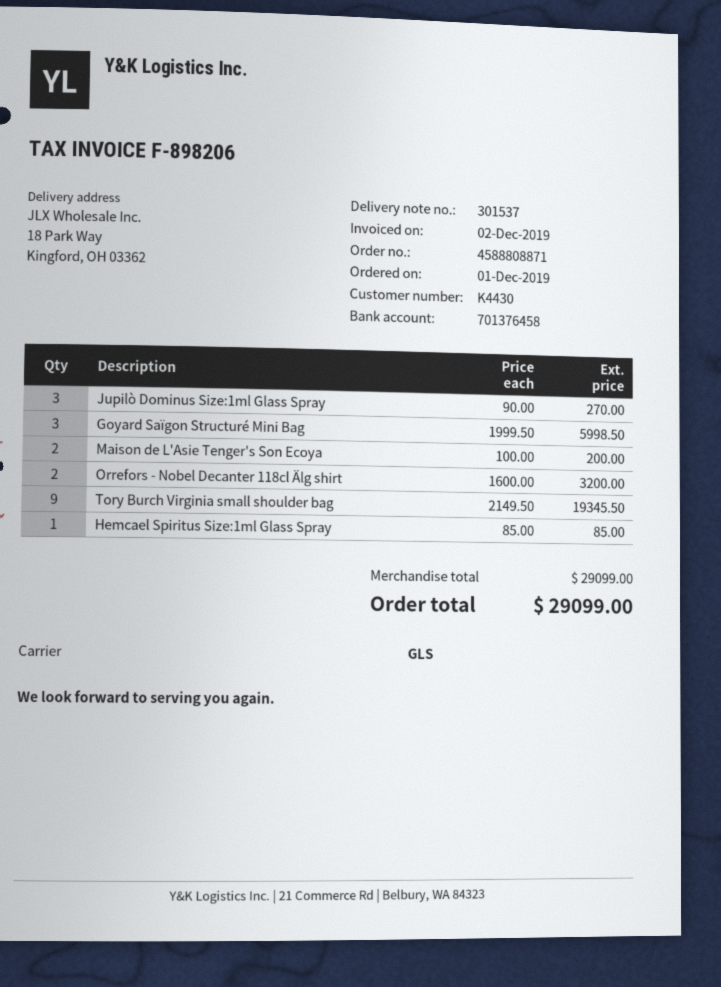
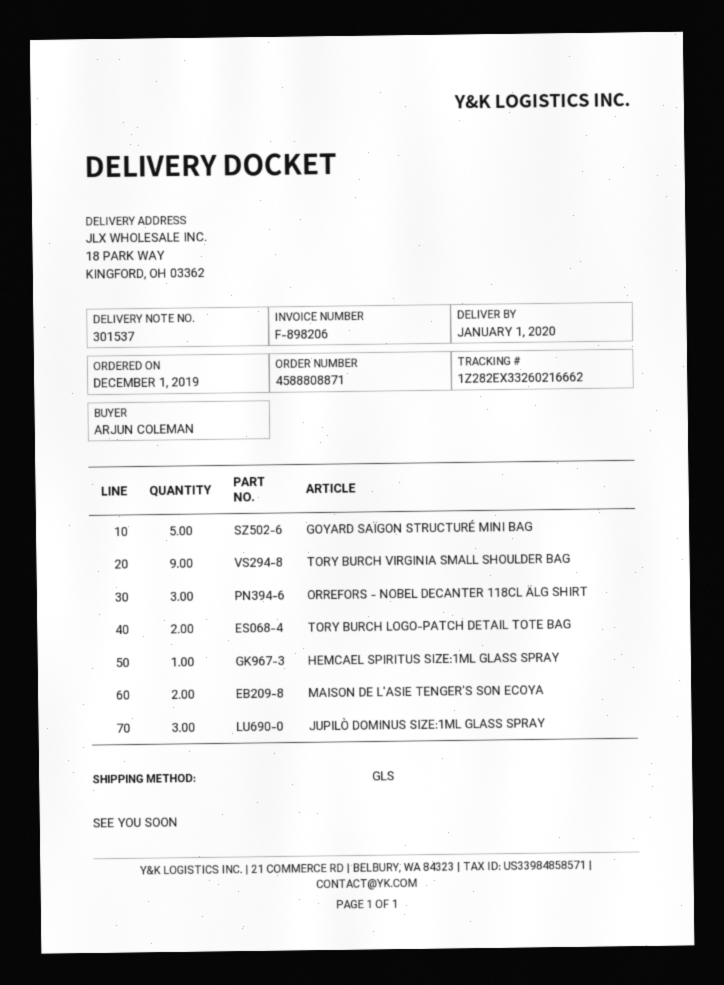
Goyard Saïgon Structuré Mini Bag: 3 -> 5
Orrefors - Nobel Decanter 118cl Älg shirt: 2 -> 3
TORY BURCH LOGO-PATCH DETAIL TOTE BAG: none -> 2

